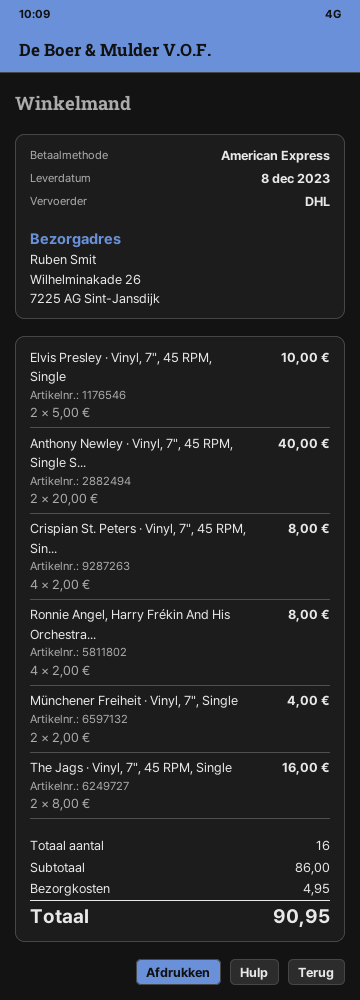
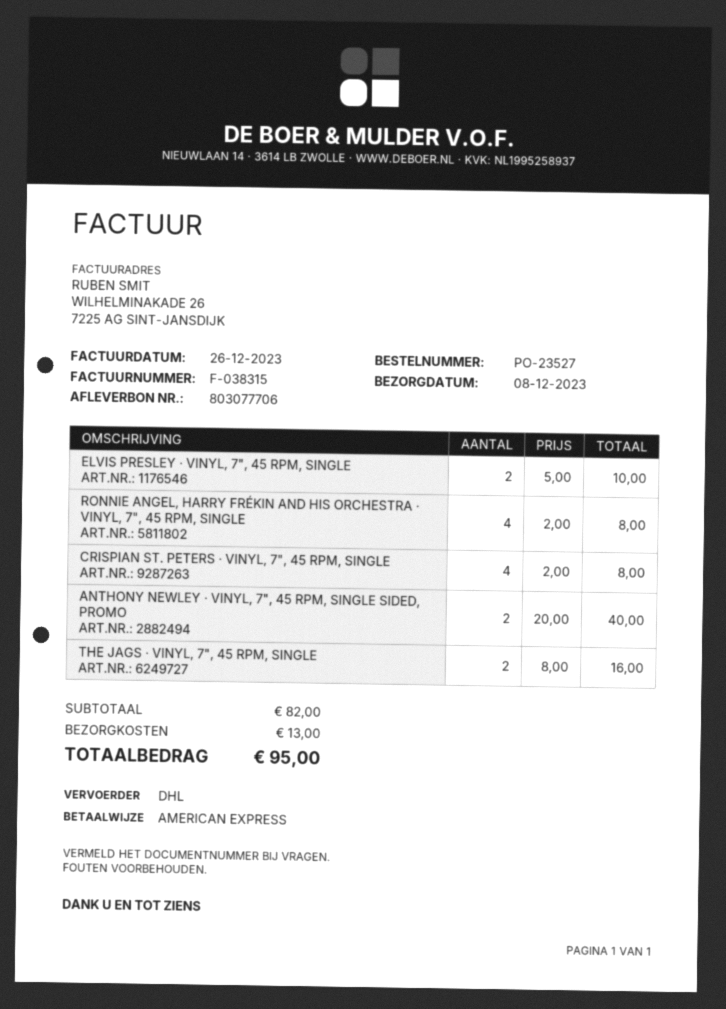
Münchener Freiheit · Vinyl, 7", Single: 2 x 2.00 = 4.00 -> none
subtotal: 86.00 -> 82.00
shipping: 4.95 -> 13.00
total: 90.95 -> 95.00

